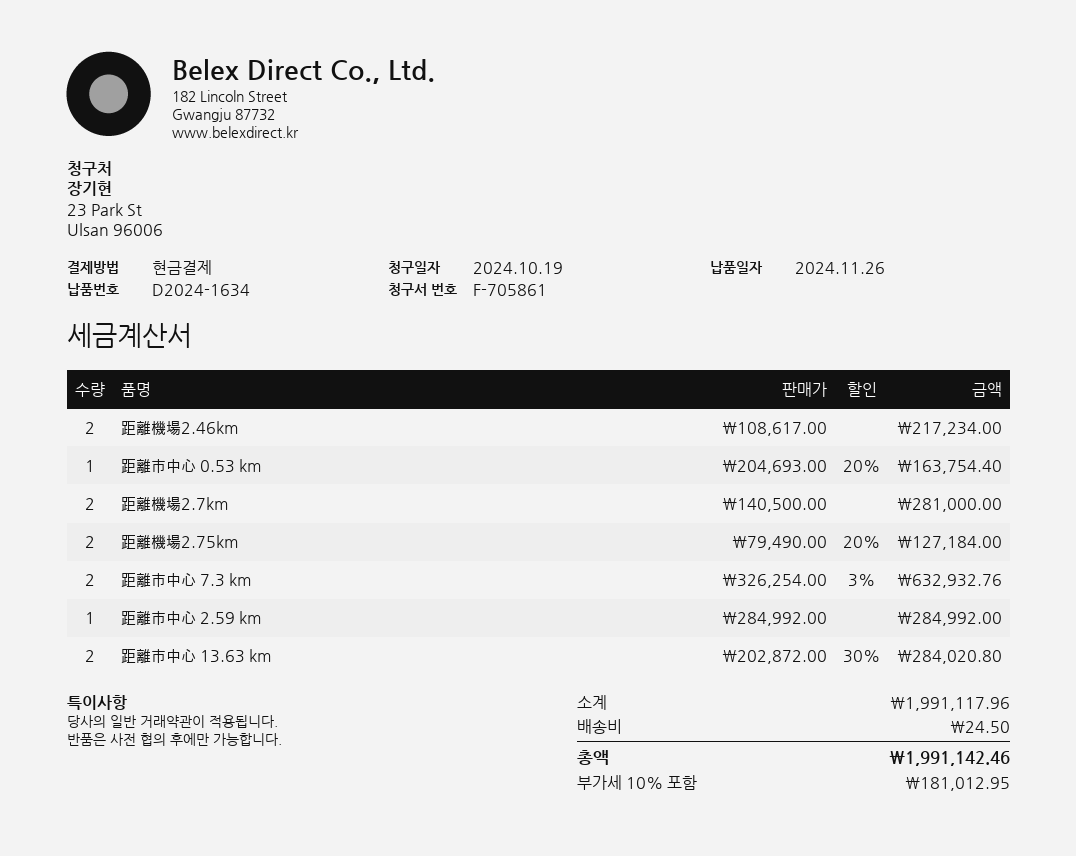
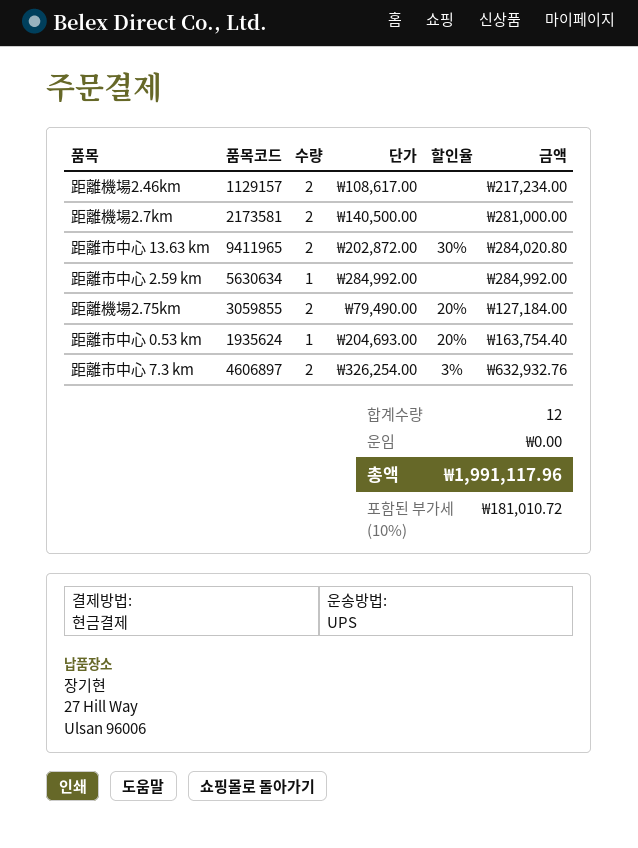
shipping: 24.50 -> 0.00
tax: 10% = 181012.95 -> 10% = 181010.72
total: 1991142.46 -> 1991117.96

